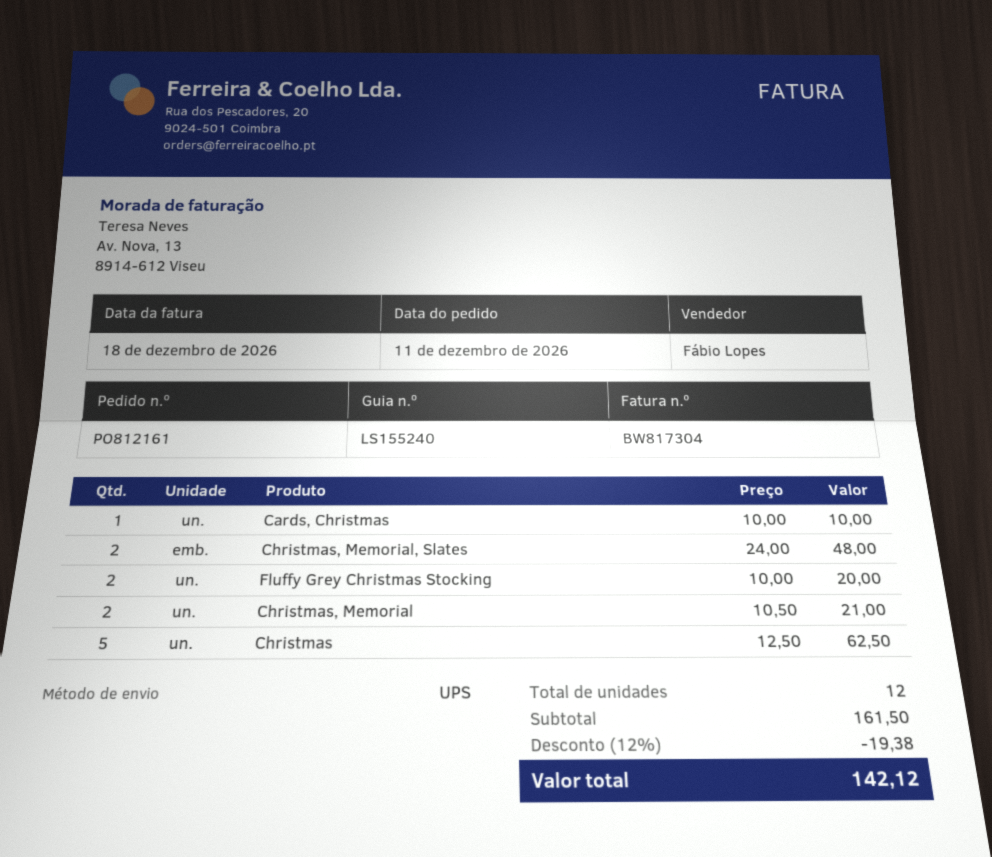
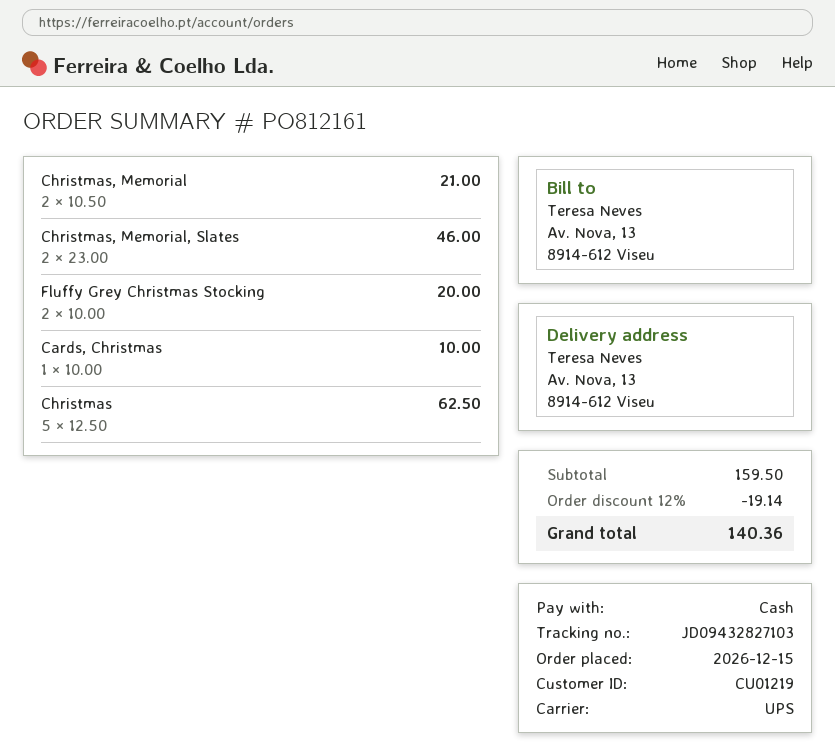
order date: 2026-12-11 -> 2026-12-15
Christmas, Memorial, Slates: 2 x 24.00 = 48.00 -> 2 x 23.00 = 46.00
subtotal: 161.50 -> 159.50
discount: 12% = 19.38 -> 12% = 19.14
total: 142.12 -> 140.36

